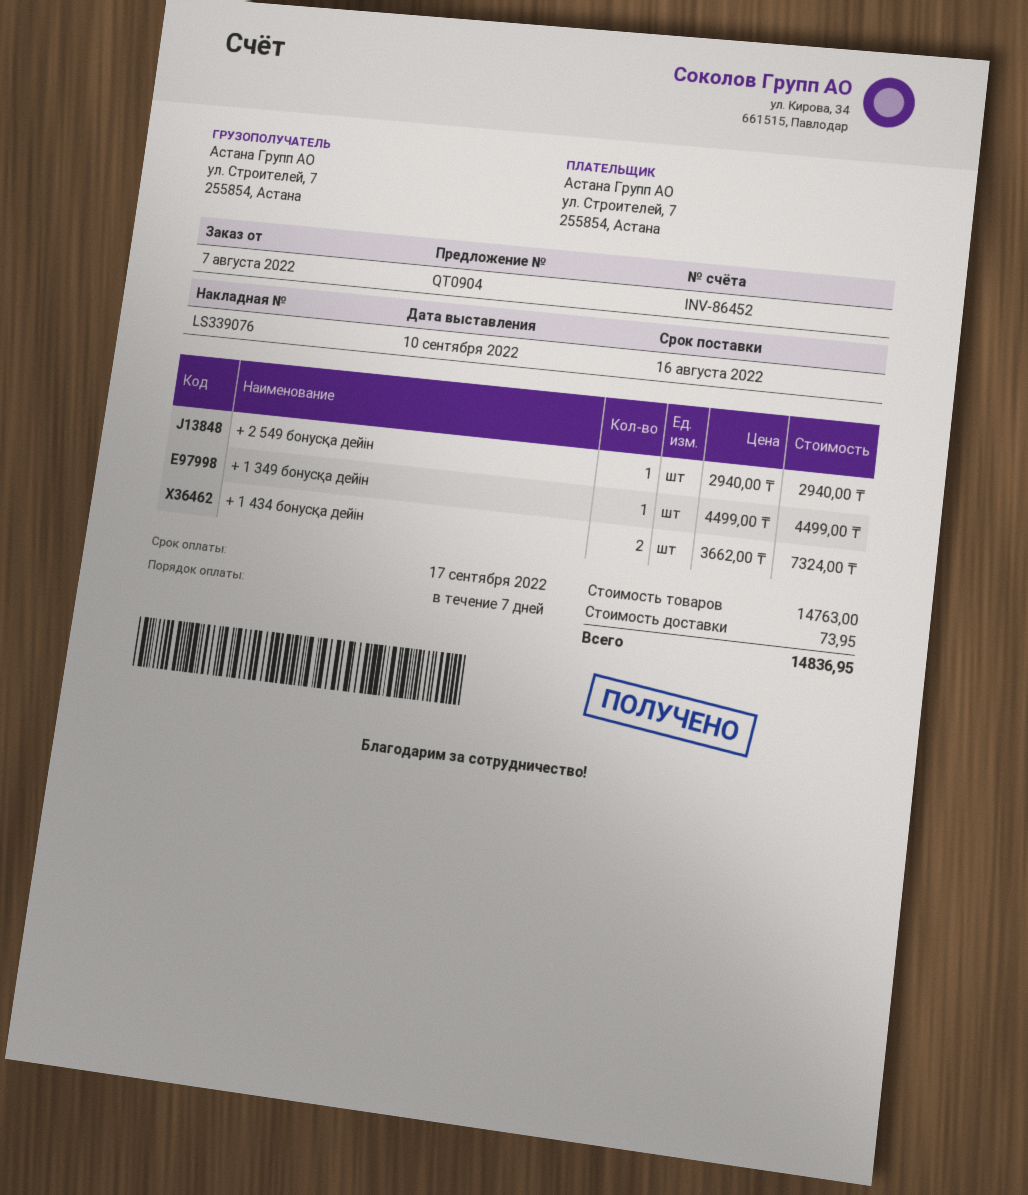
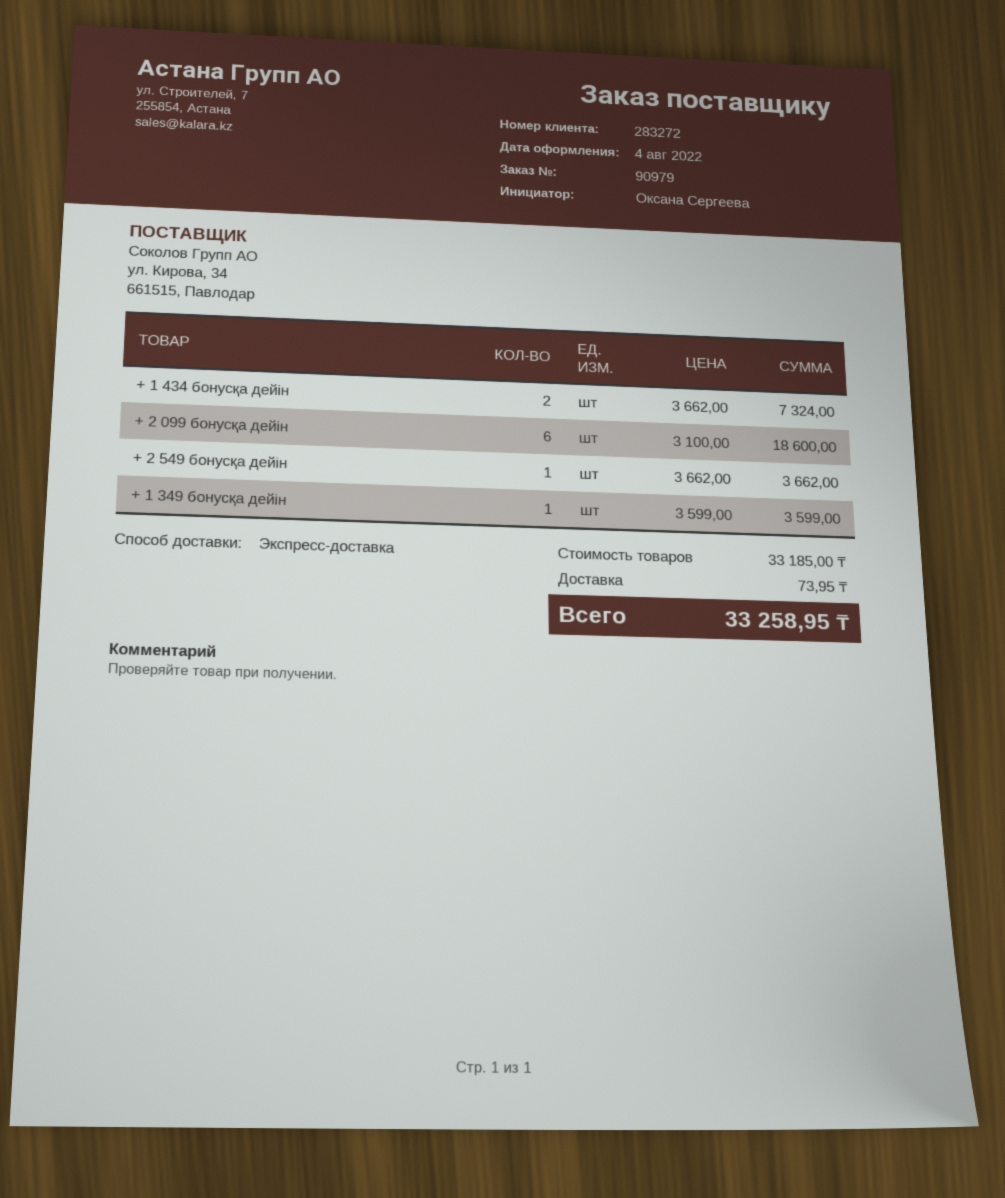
order date: 2022-08-07 -> 2022-08-04
+ 2 549 бонусқа дейін: 1 x 2940.00 = 2940.00 -> 1 x 3662.00 = 3662.00
+ 1 349 бонусқа дейін: 1 x 4499.00 = 4499.00 -> 1 x 3599.00 = 3599.00
+ 2 099 бонусқа дейін: none -> 6 x 3100.00 = 18600.00
subtotal: 14763.00 -> 33185.00
total: 14836.95 -> 33258.95

